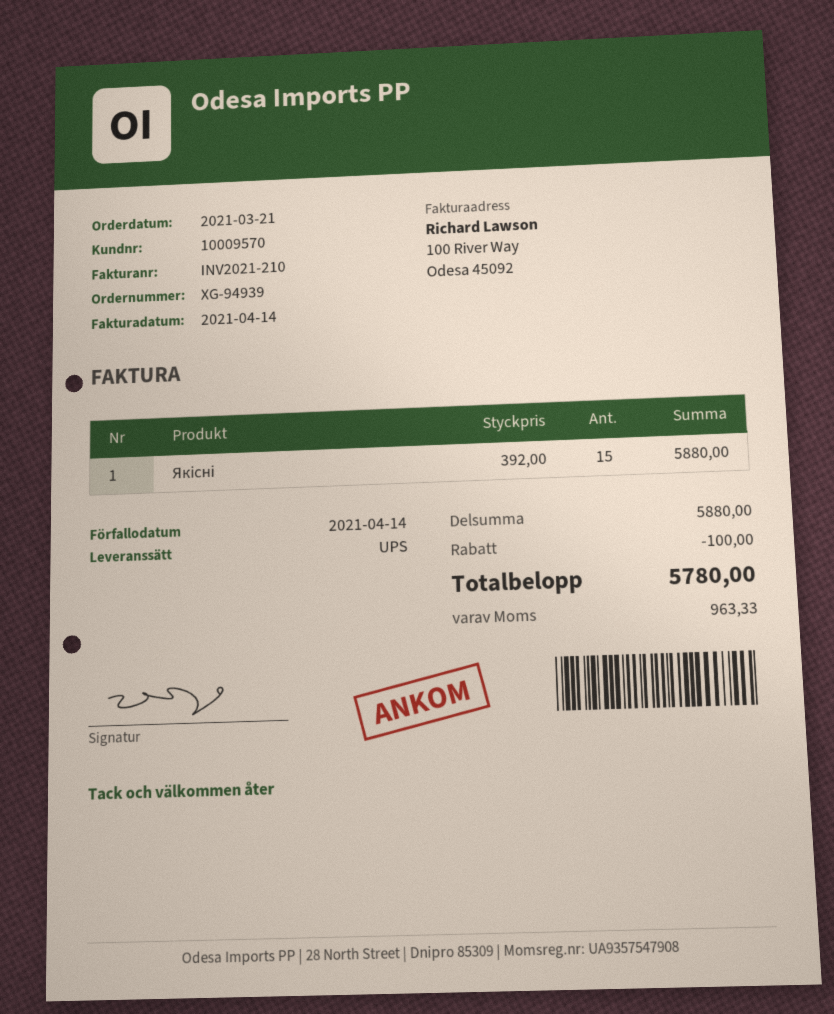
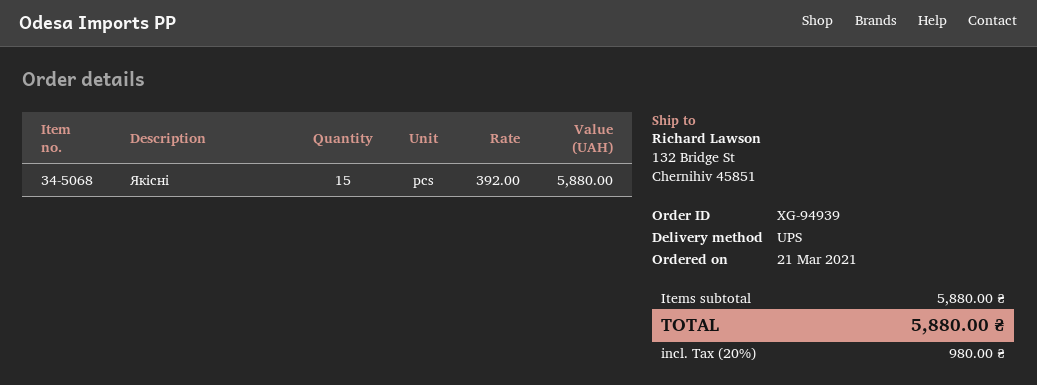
discount: 100.00 -> none
tax: 963.33 -> 980.00
total: 5780.00 -> 5880.00

